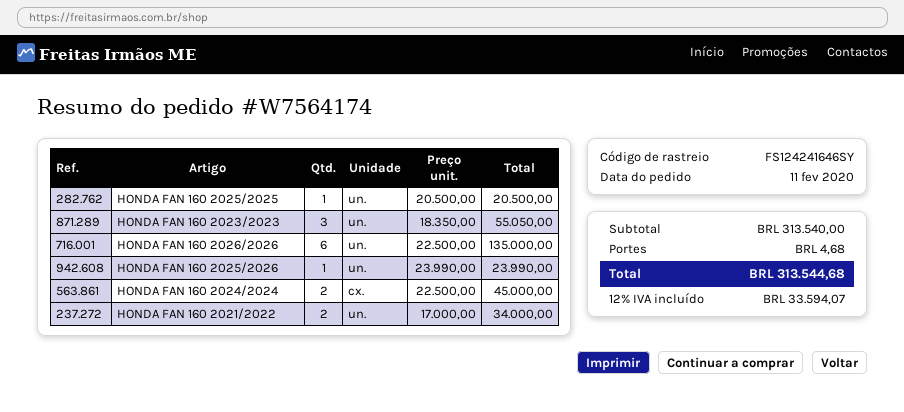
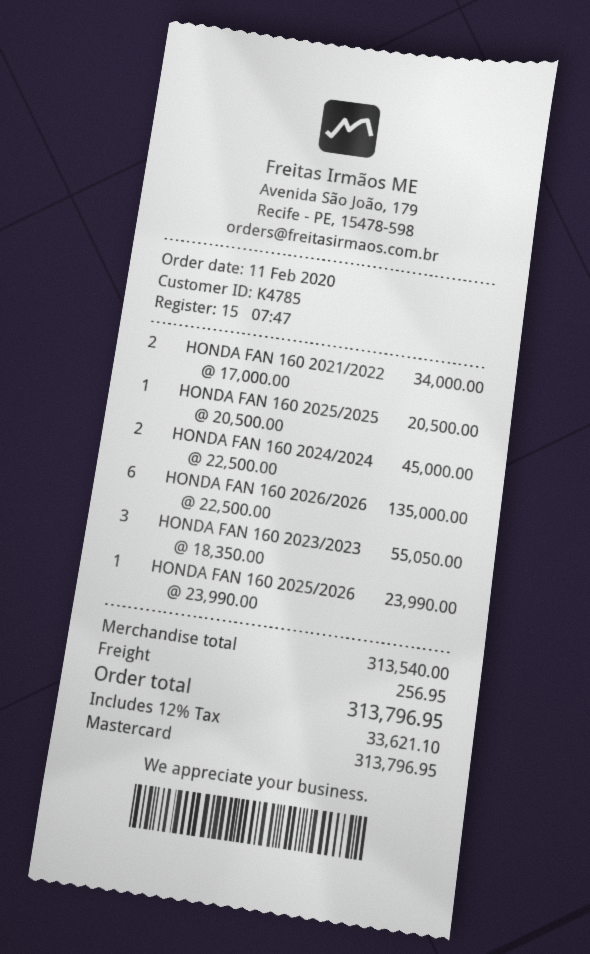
shipping: 4.68 -> 256.95
tax: 12% = 33594.07 -> 12% = 33621.10
total: 313544.68 -> 313796.95

